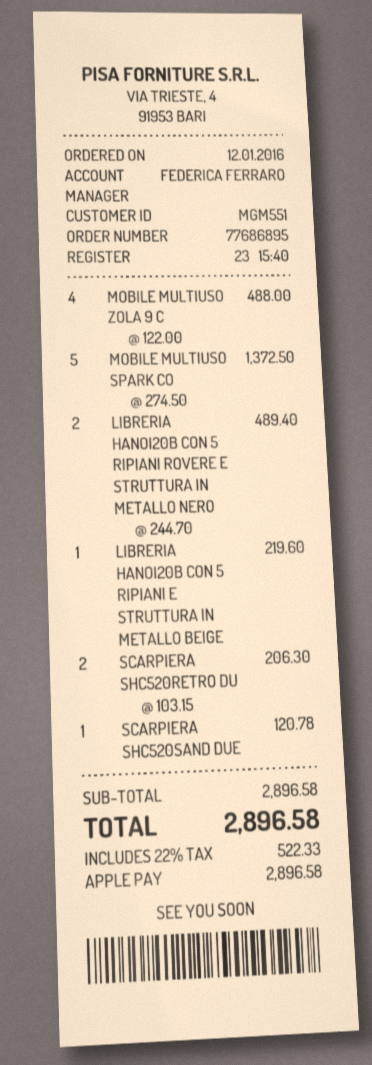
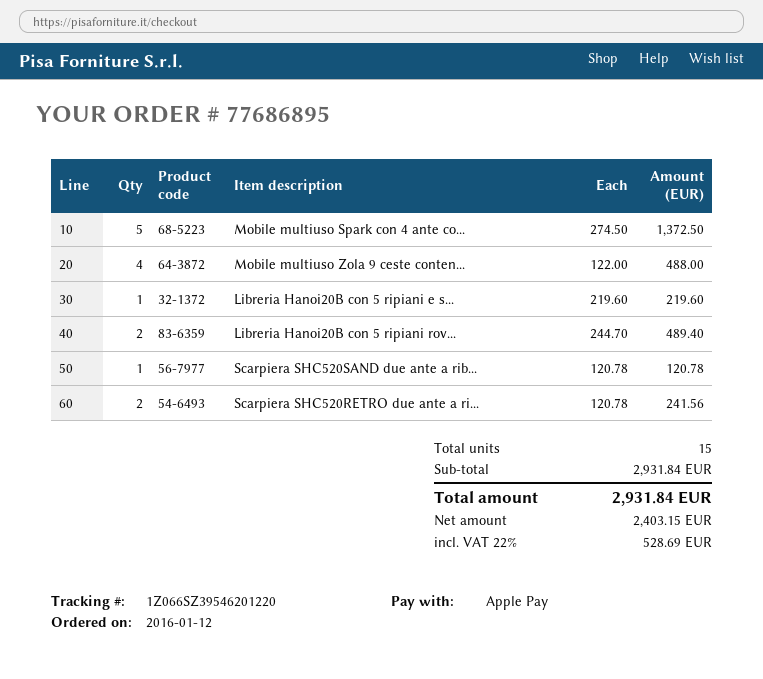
SCARPIERA SHC520RETRO DU: 2 x 103.15 = 206.30 -> 2 x 120.78 = 241.56
subtotal: 2896.58 -> 2931.84
tax: 22% = 522.33 -> 22% = 528.69
total: 2896.58 -> 2931.84

